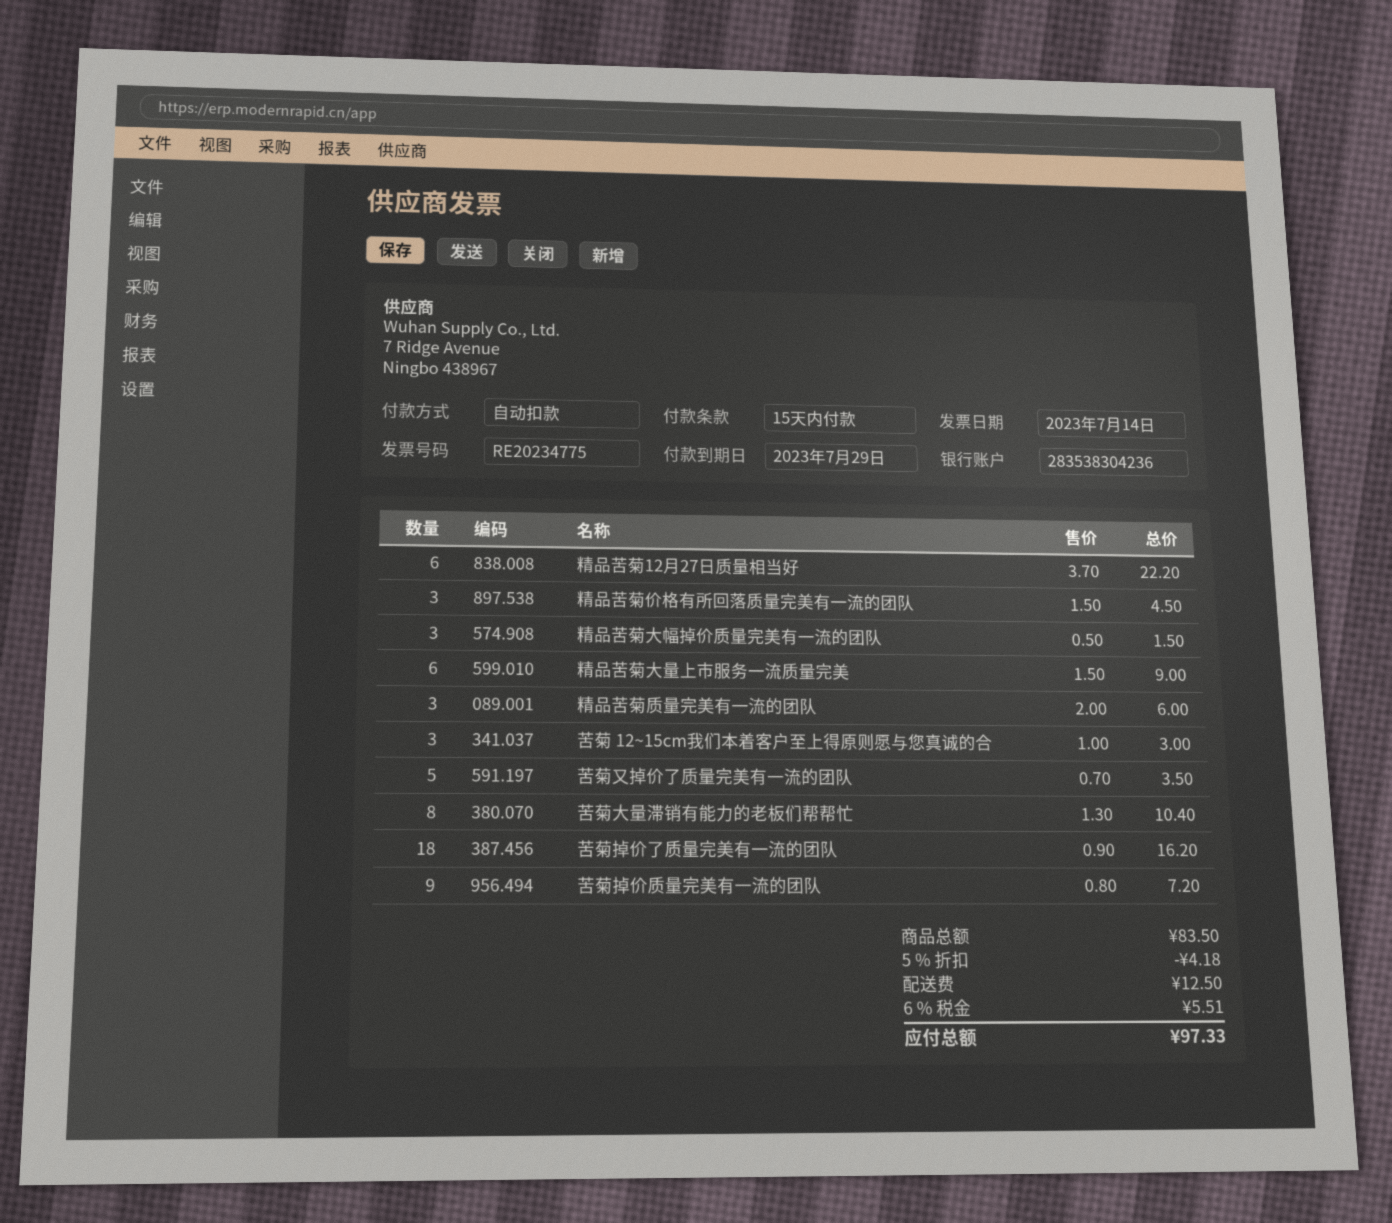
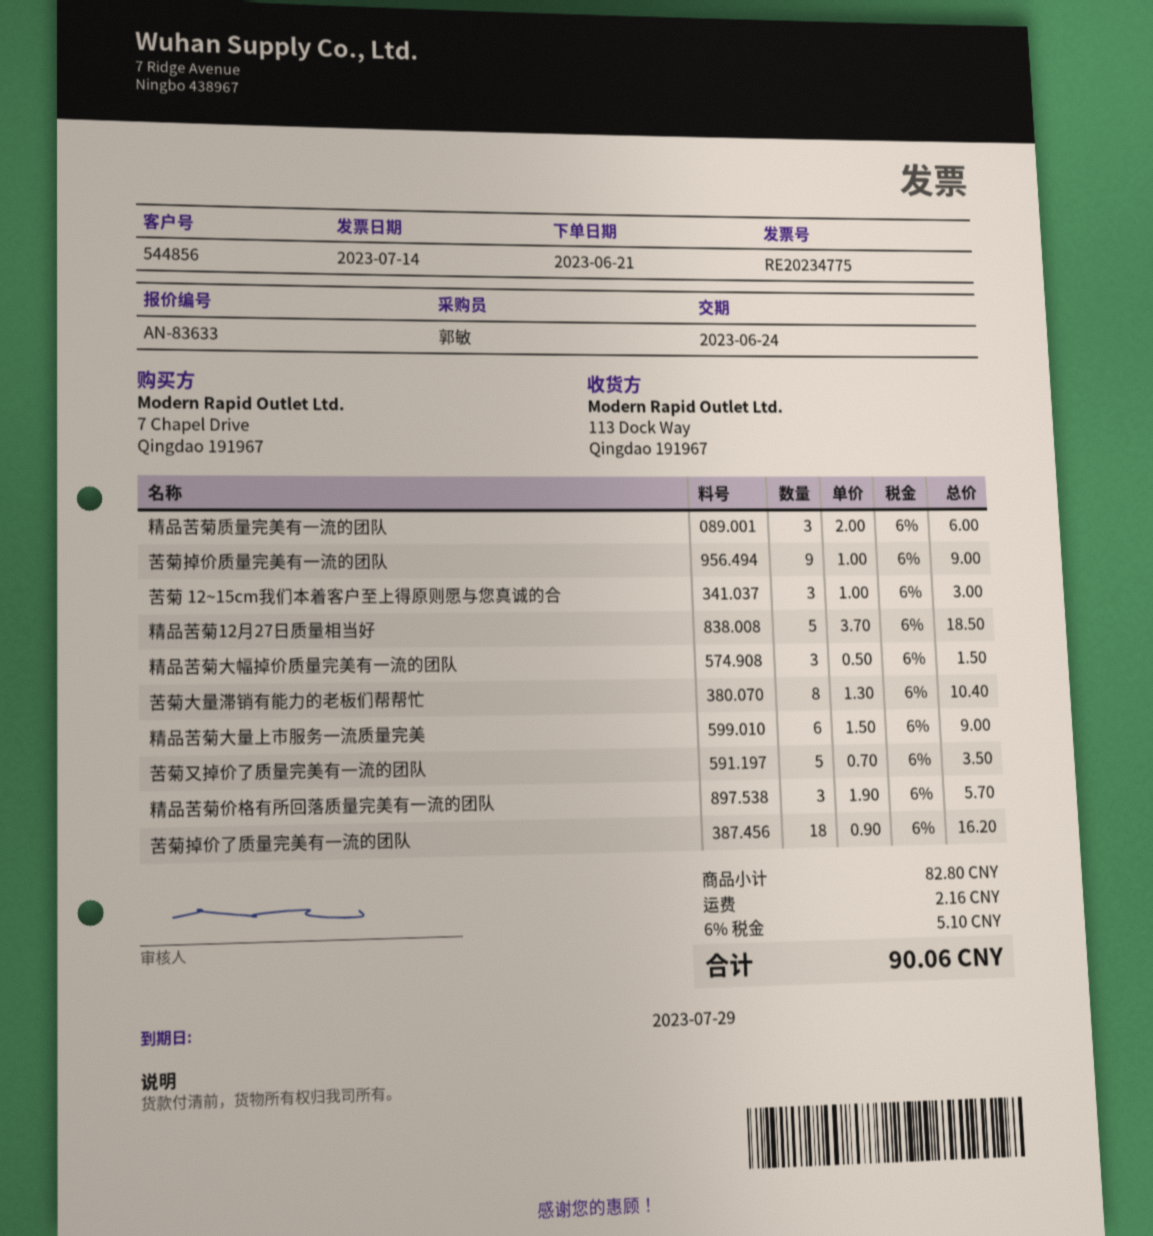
精品苦菊12月27日质量相当好: 6 x 3.70 = 22.20 -> 5 x 3.70 = 18.50
精品苦菊价格有所回落质量完美有一流的团队: 3 x 1.50 = 4.50 -> 3 x 1.90 = 5.70
苦菊掉价质量完美有一流的团队: 9 x 0.80 = 7.20 -> 9 x 1.00 = 9.00
subtotal: 83.50 -> 82.80
discount: 5% = 4.18 -> none
shipping: 12.50 -> 2.16
tax: 6% = 5.51 -> 6% = 5.10
total: 97.33 -> 90.06

